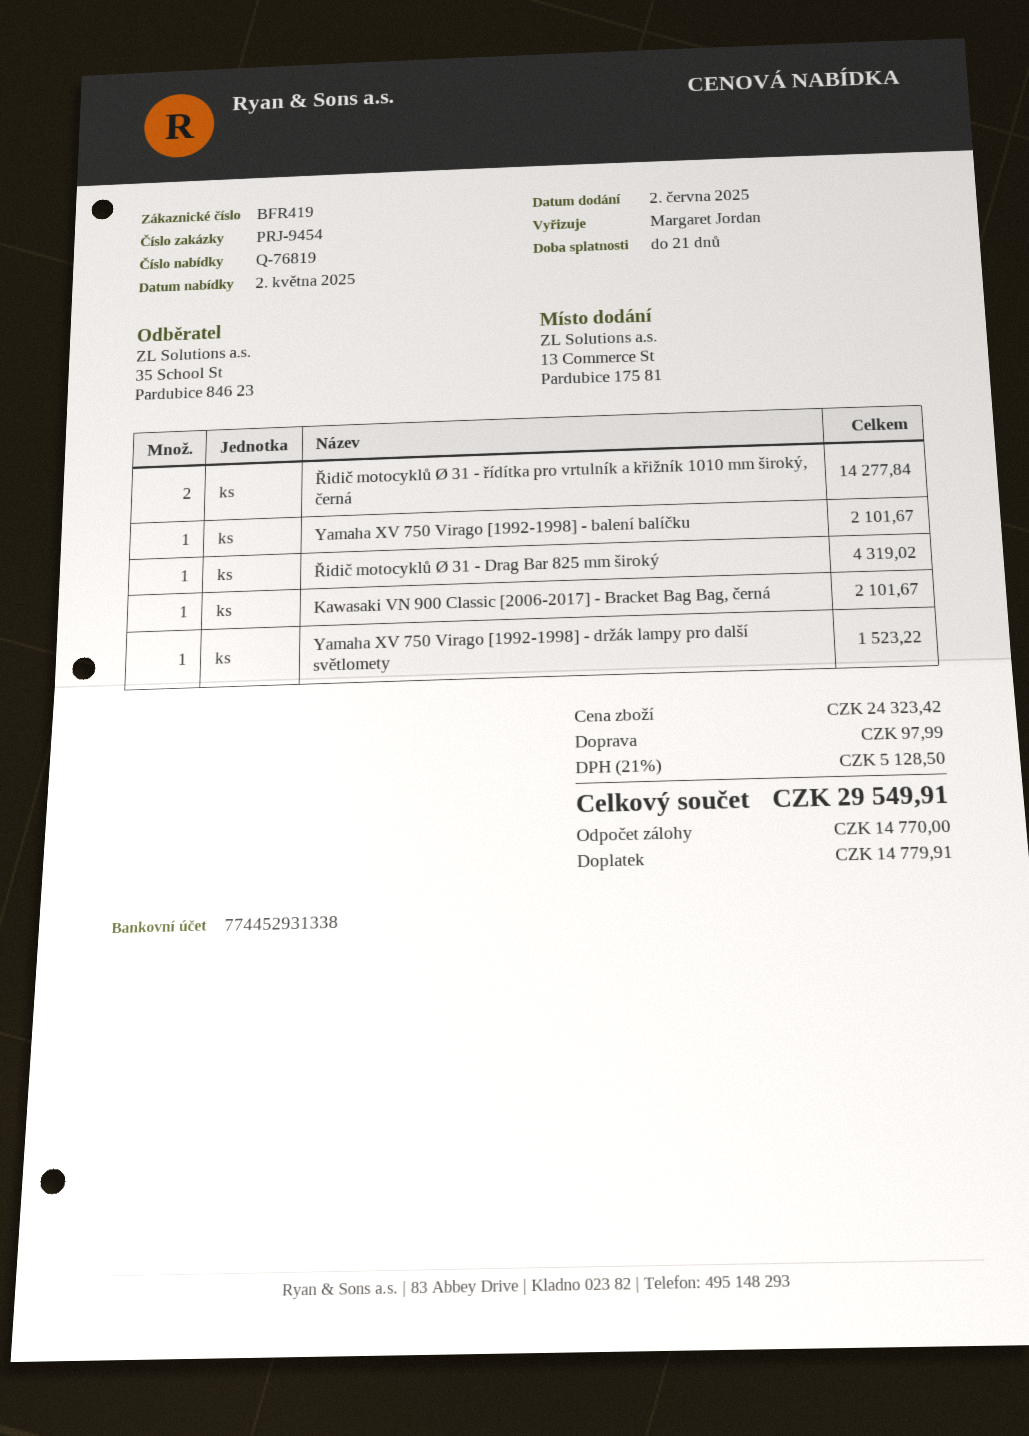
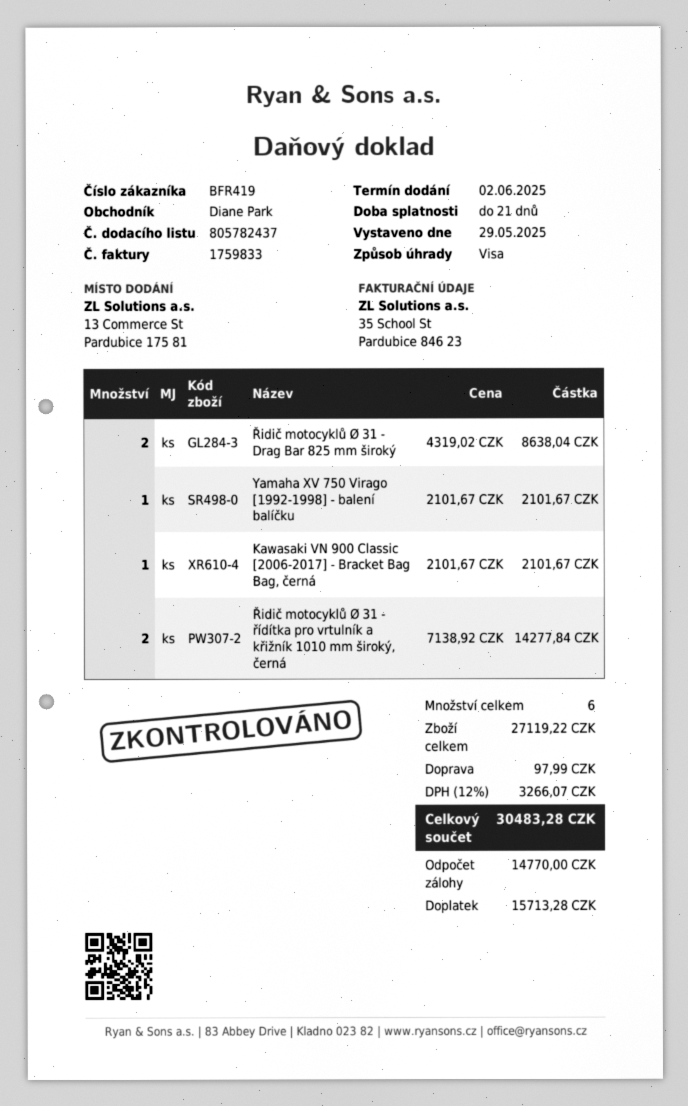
sales rep: Margaret Jordan -> Diane Park
Řidič motocyklů Ø 31 - Drag Bar 825 mm široký: 1 for 4319.02 -> 2 for 8638.04
Yamaha XV 750 Virago [1992-1998] - držák lampy pro další světlomety: 1 for 1523.22 -> none
subtotal: 24323.42 -> 27119.22
tax: 21% = 5128.50 -> 12% = 3266.07
total: 29549.91 -> 30483.28
balance: 14779.91 -> 15713.28

